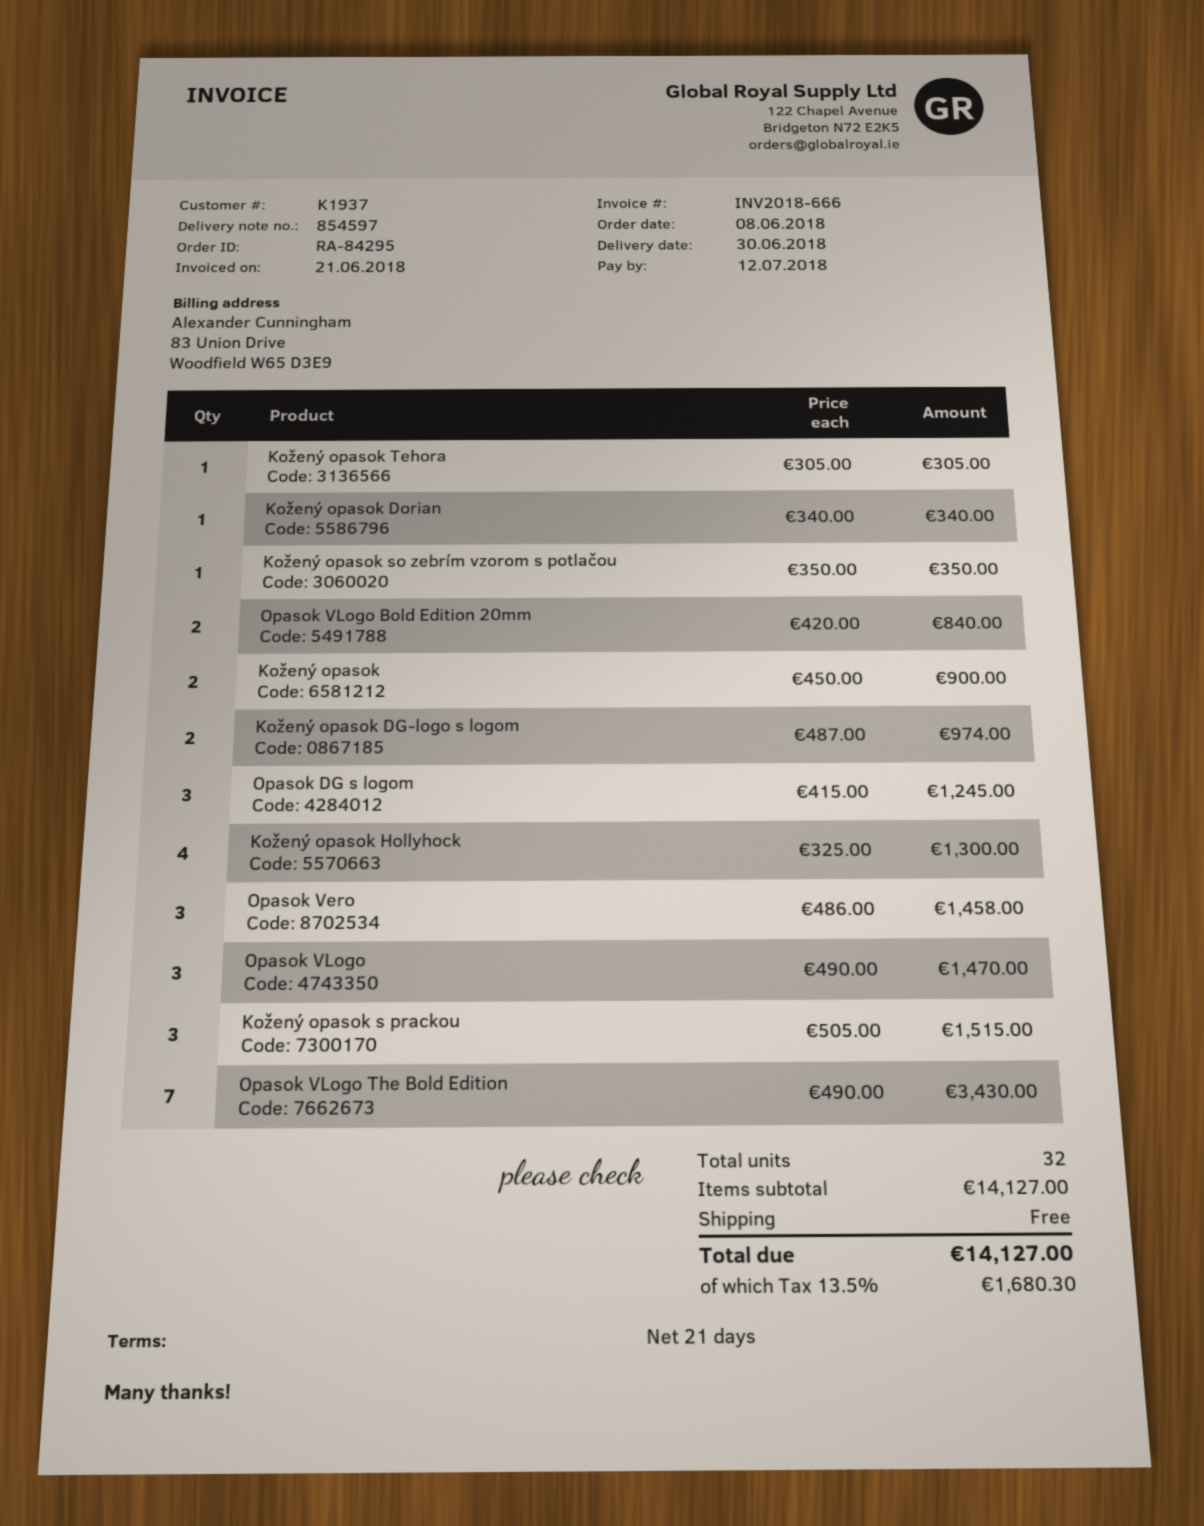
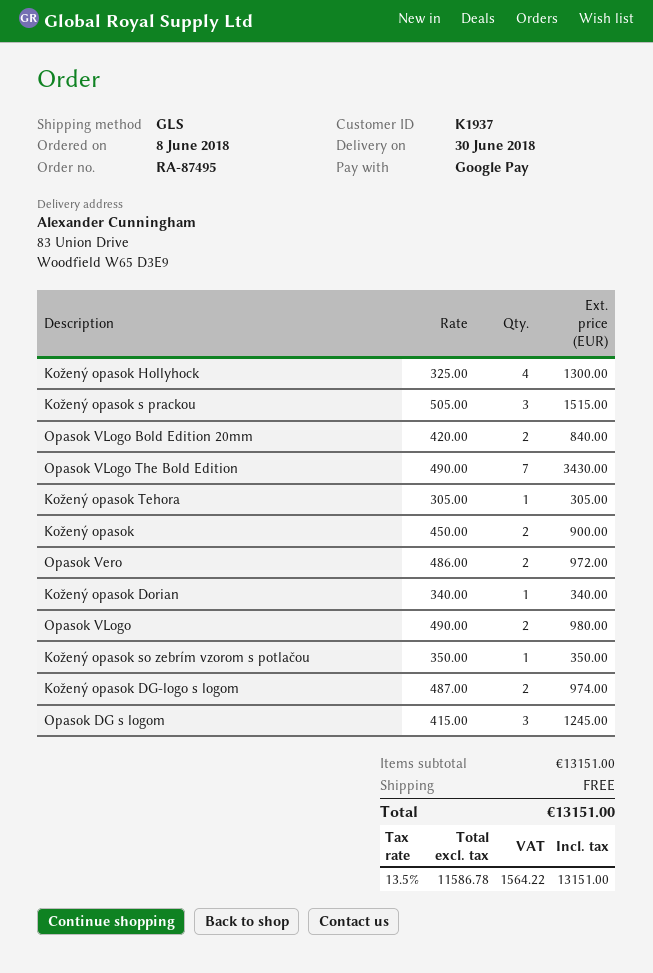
order number: RA-84295 -> RA-87495
Opasok Vero: 3 x 486.00 = 1458.00 -> 2 x 486.00 = 972.00
Opasok VLogo: 3 x 490.00 = 1470.00 -> 2 x 490.00 = 980.00
subtotal: 14127.00 -> 13151.00
tax: 13.5% = 1680.30 -> 13.5% = 1564.22
total: 14127.00 -> 13151.00

